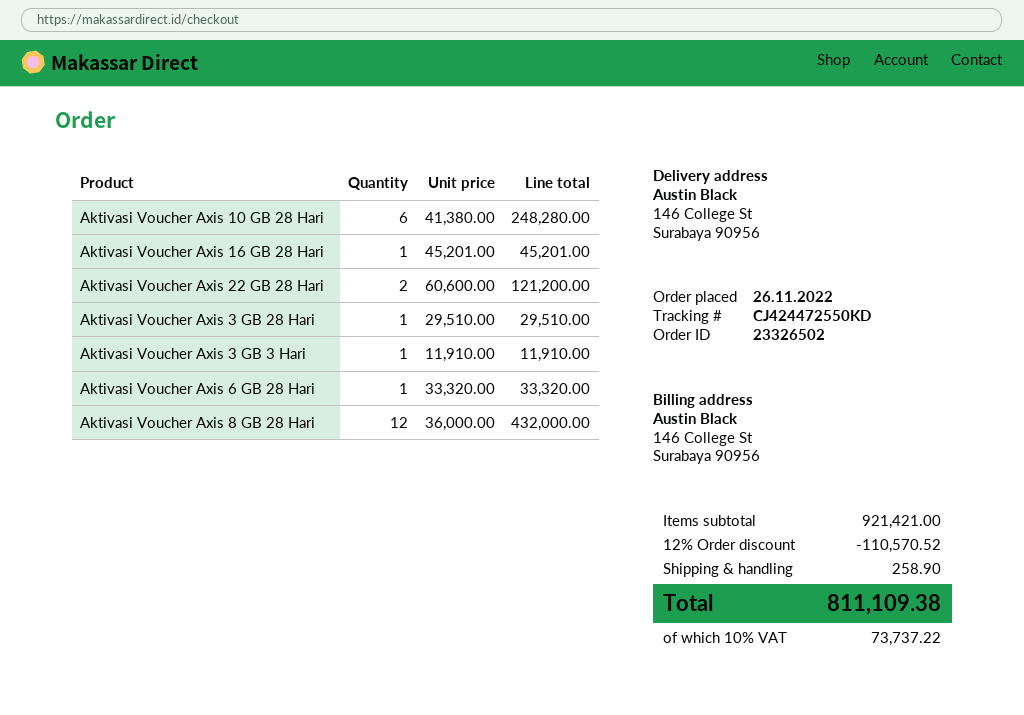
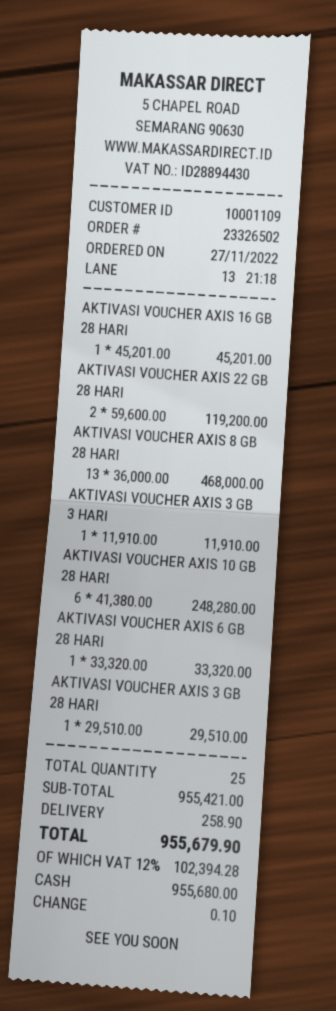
order date: 2022-11-26 -> 2022-11-27
Aktivasi Voucher Axis 22 GB 28 Hari: 2 x 60600.00 = 121200.00 -> 2 x 59600.00 = 119200.00
Aktivasi Voucher Axis 8 GB 28 Hari: 12 x 36000.00 = 432000.00 -> 13 x 36000.00 = 468000.00
subtotal: 921421.00 -> 955421.00
discount: 12% = 110570.52 -> none
tax: 10% = 73737.22 -> 12% = 102394.28
total: 811109.38 -> 955679.90

